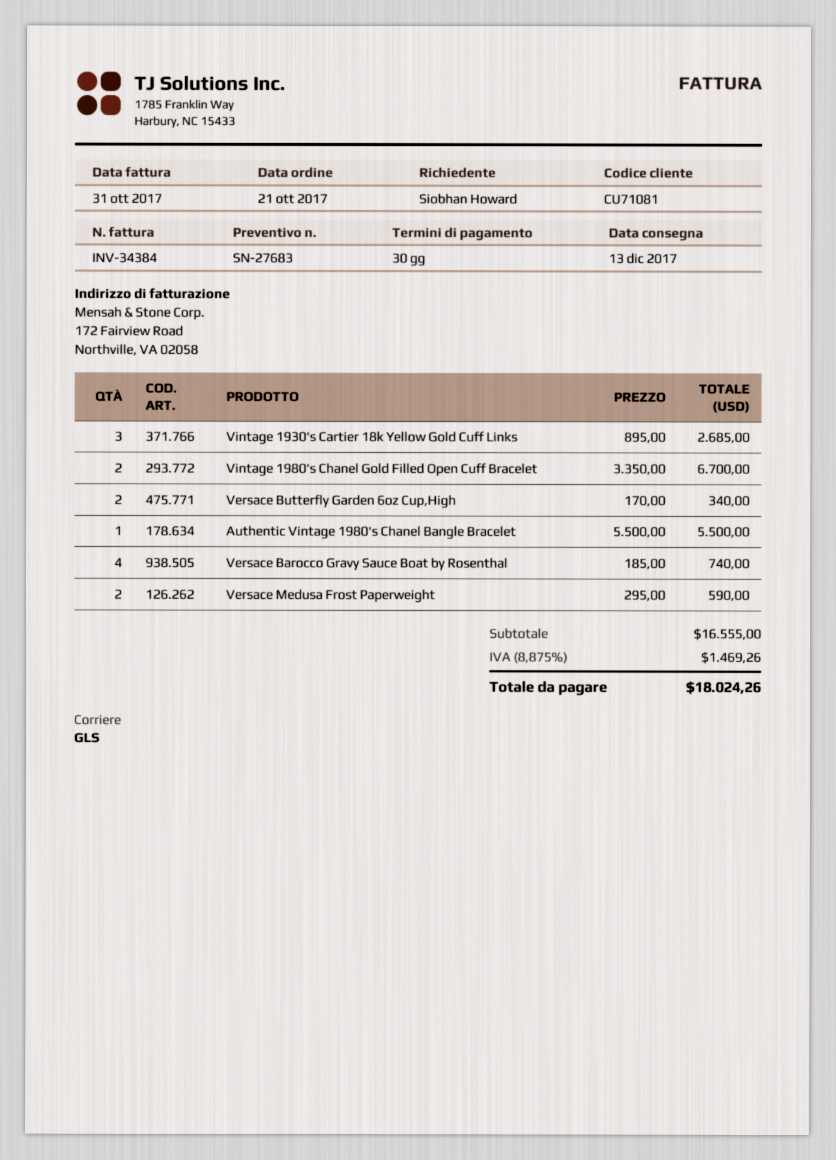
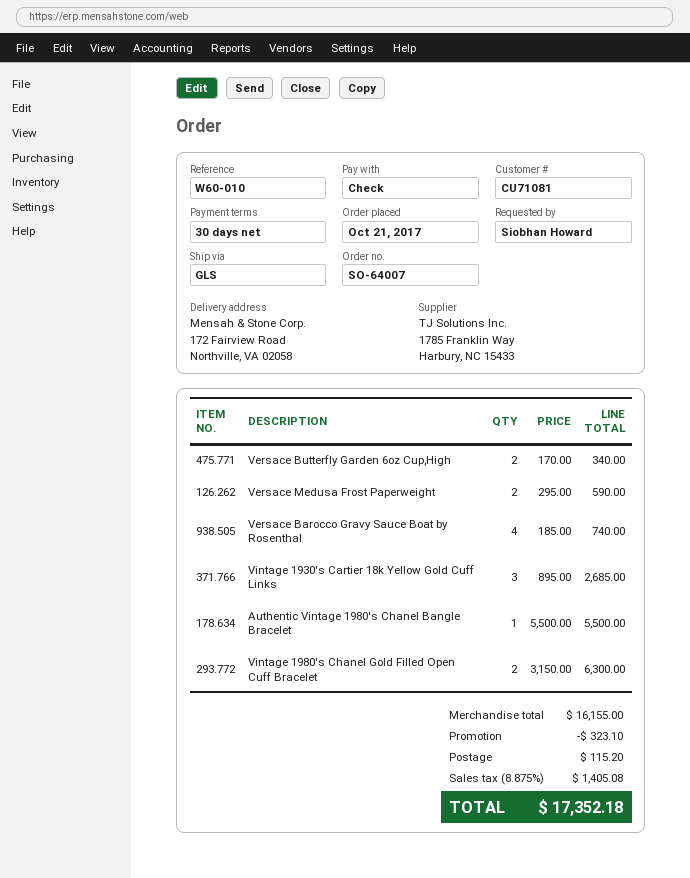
Vintage 1980's Chanel Gold Filled Open Cuff Bracelet: 2 x 3350.00 = 6700.00 -> 2 x 3150.00 = 6300.00
subtotal: 16555.00 -> 16155.00
discount: none -> 323.10
shipping: none -> 115.20
tax: 8.875% = 1469.26 -> 8.875% = 1405.08
total: 18024.26 -> 17352.18

